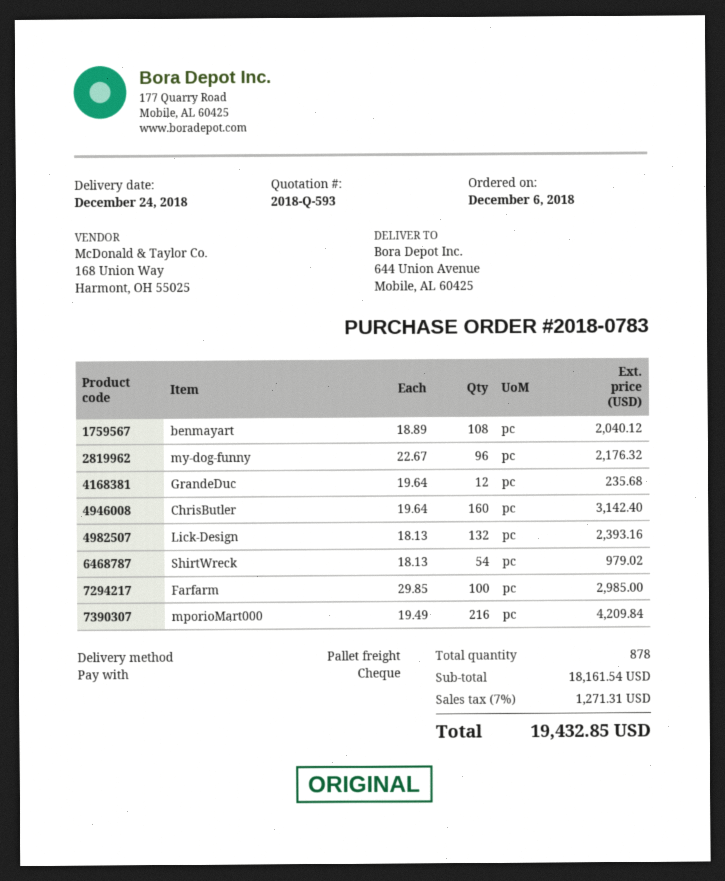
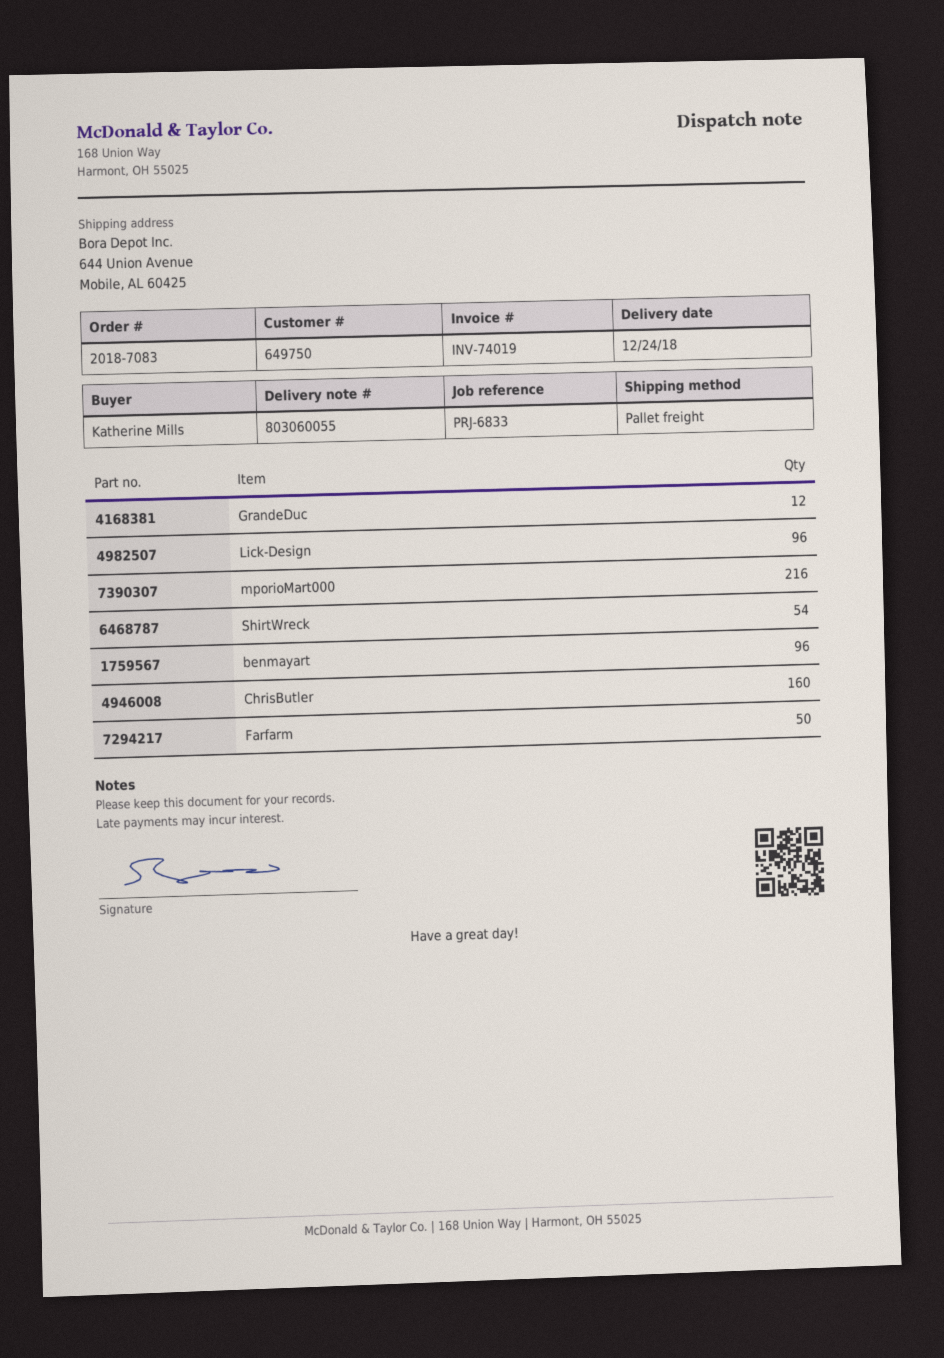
order number: 2018-0783 -> 2018-7083
benmayart: 108 -> 96
my-dog-funny: 96 -> none
Lick-Design: 132 -> 96
Farfarm: 100 -> 50

